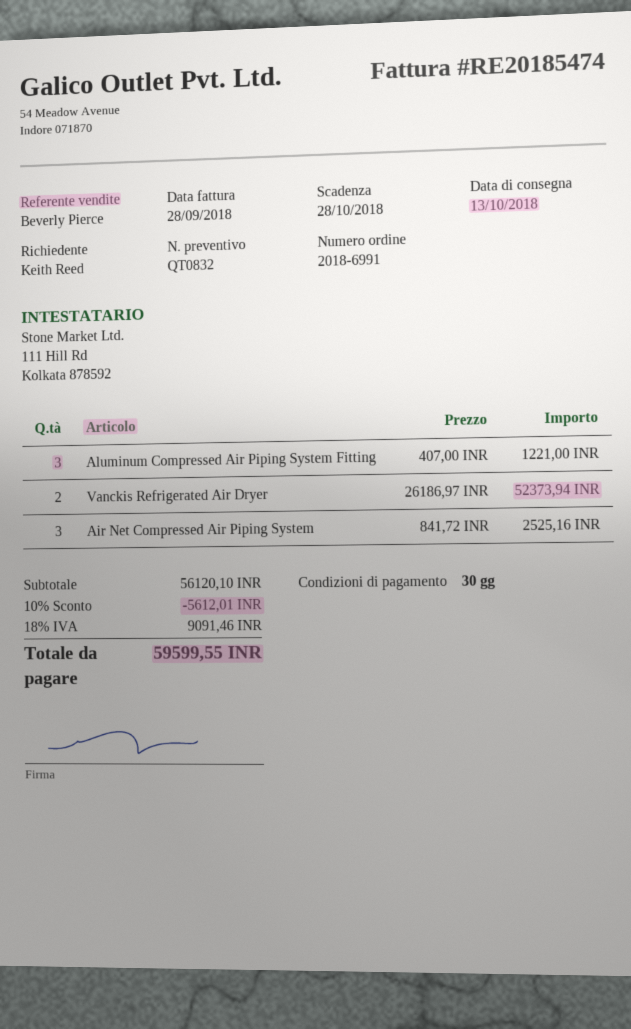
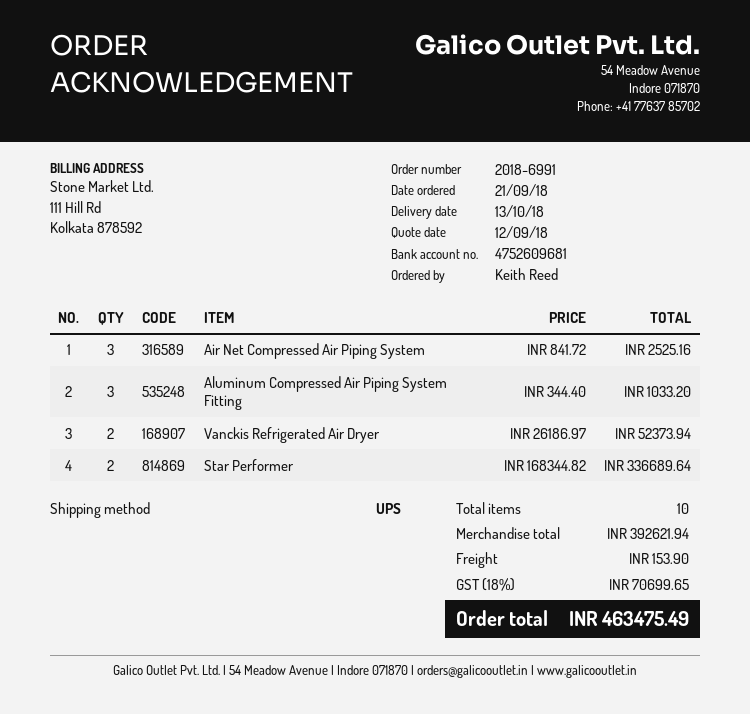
Aluminum Compressed Air Piping System Fitting: 3 x 407.00 = 1221.00 -> 3 x 344.40 = 1033.20
Star Performer: none -> 2 x 168344.82 = 336689.64
subtotal: 56120.10 -> 392621.94
discount: 10% = 5612.01 -> none
shipping: none -> 153.90
tax: 18% = 9091.46 -> 18% = 70699.65
total: 59599.55 -> 463475.49

